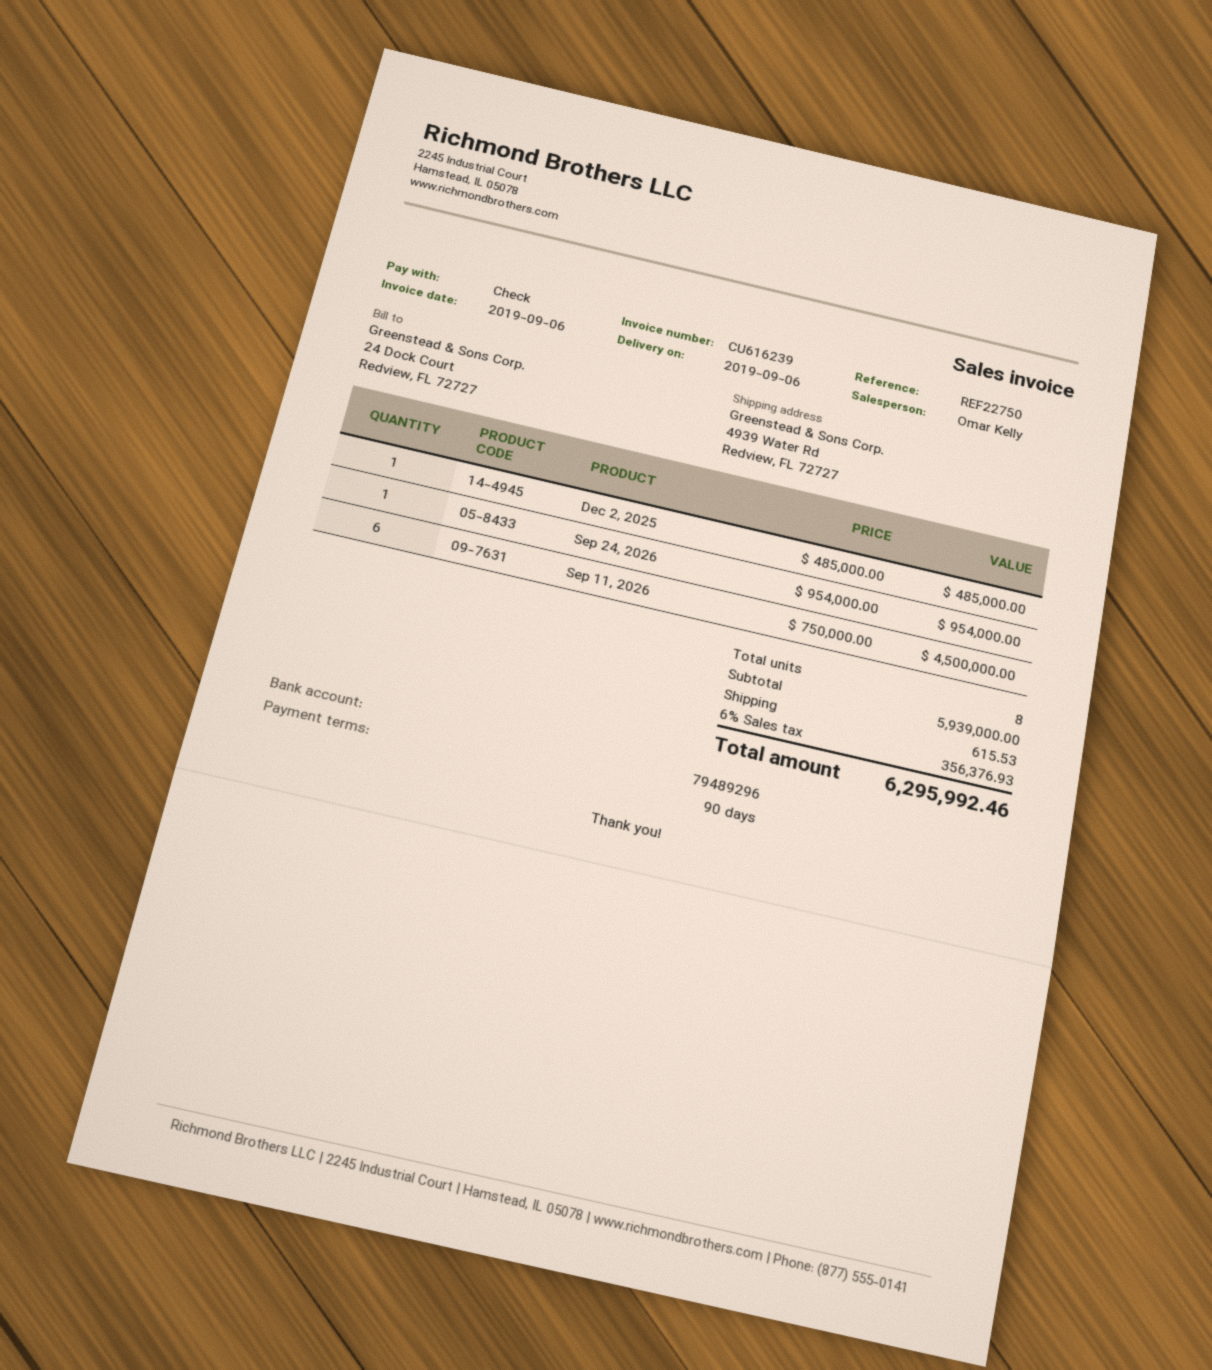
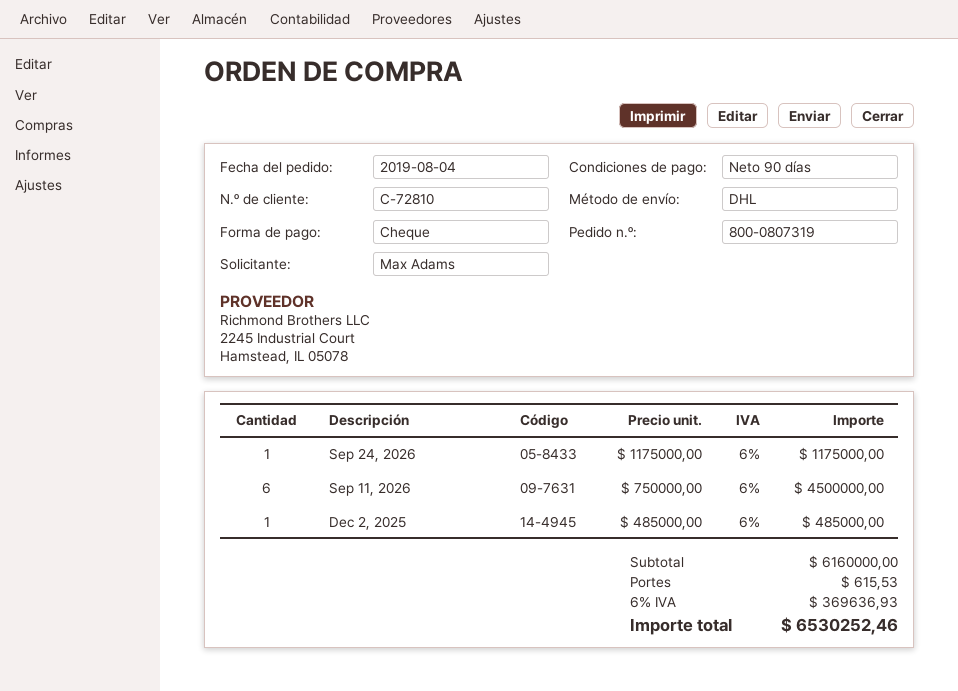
Sep 24, 2026: 1 x 954000.00 = 954000.00 -> 1 x 1175000.00 = 1175000.00
subtotal: 5939000.00 -> 6160000.00
tax: 6% = 356376.93 -> 6% = 369636.93
total: 6295992.46 -> 6530252.46

